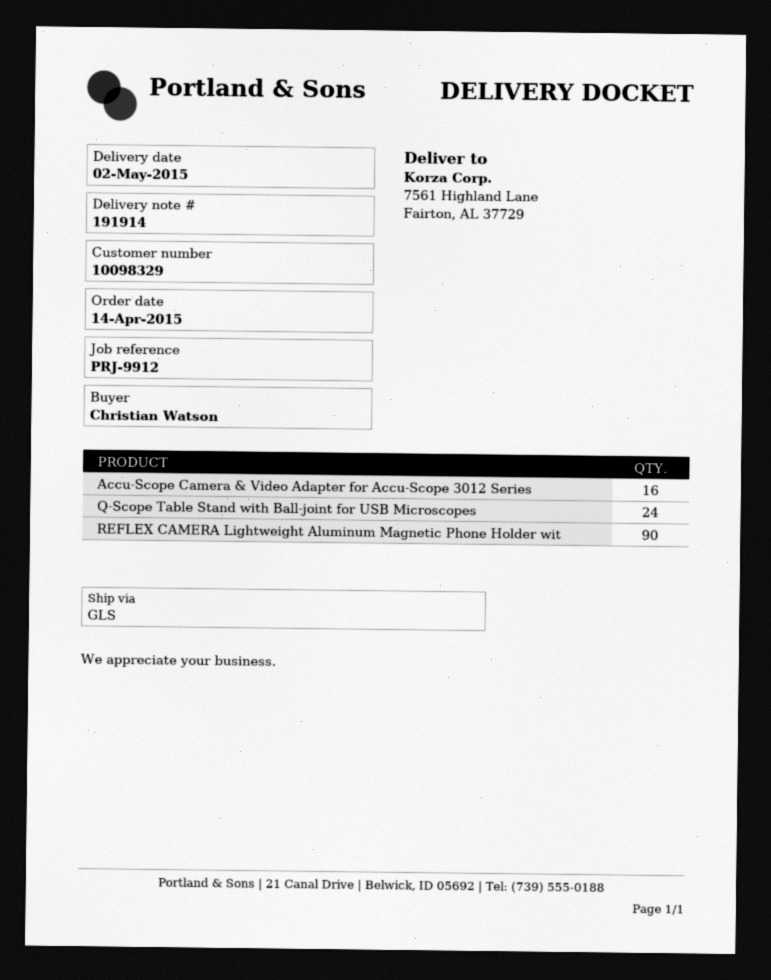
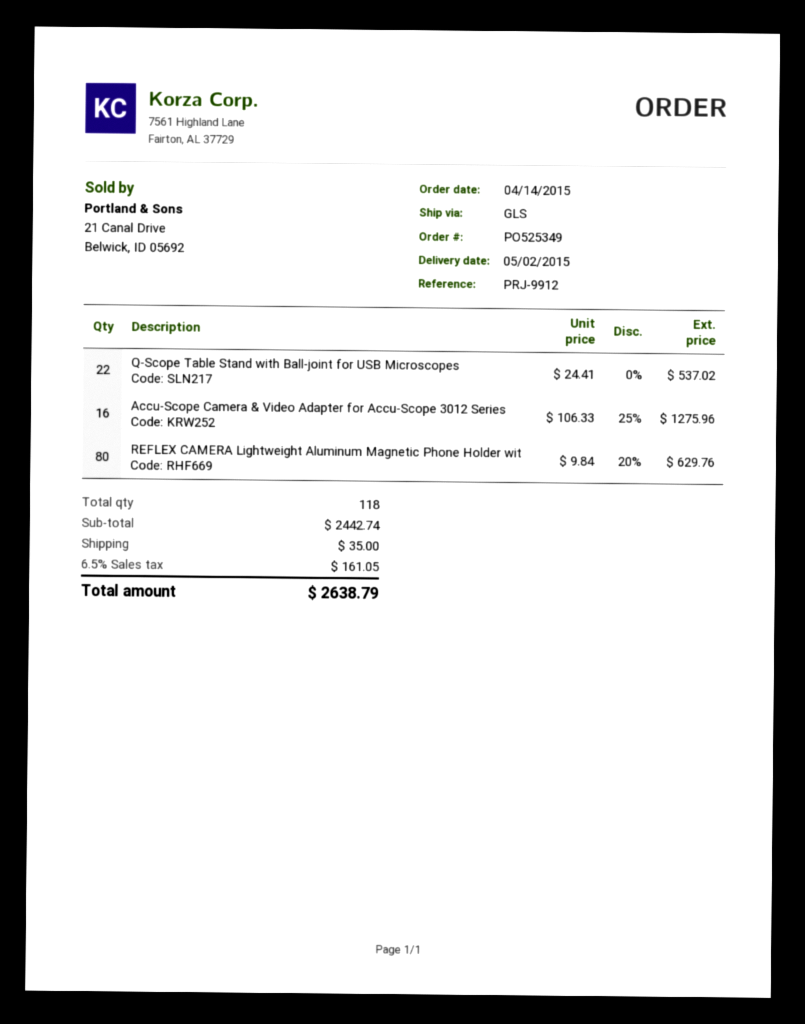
Q-Scope Table Stand with Ball-joint for USB Microscopes: 24 -> 22
REFLEX CAMERA Lightweight Aluminum Magnetic Phone Holder wit: 90 -> 80

